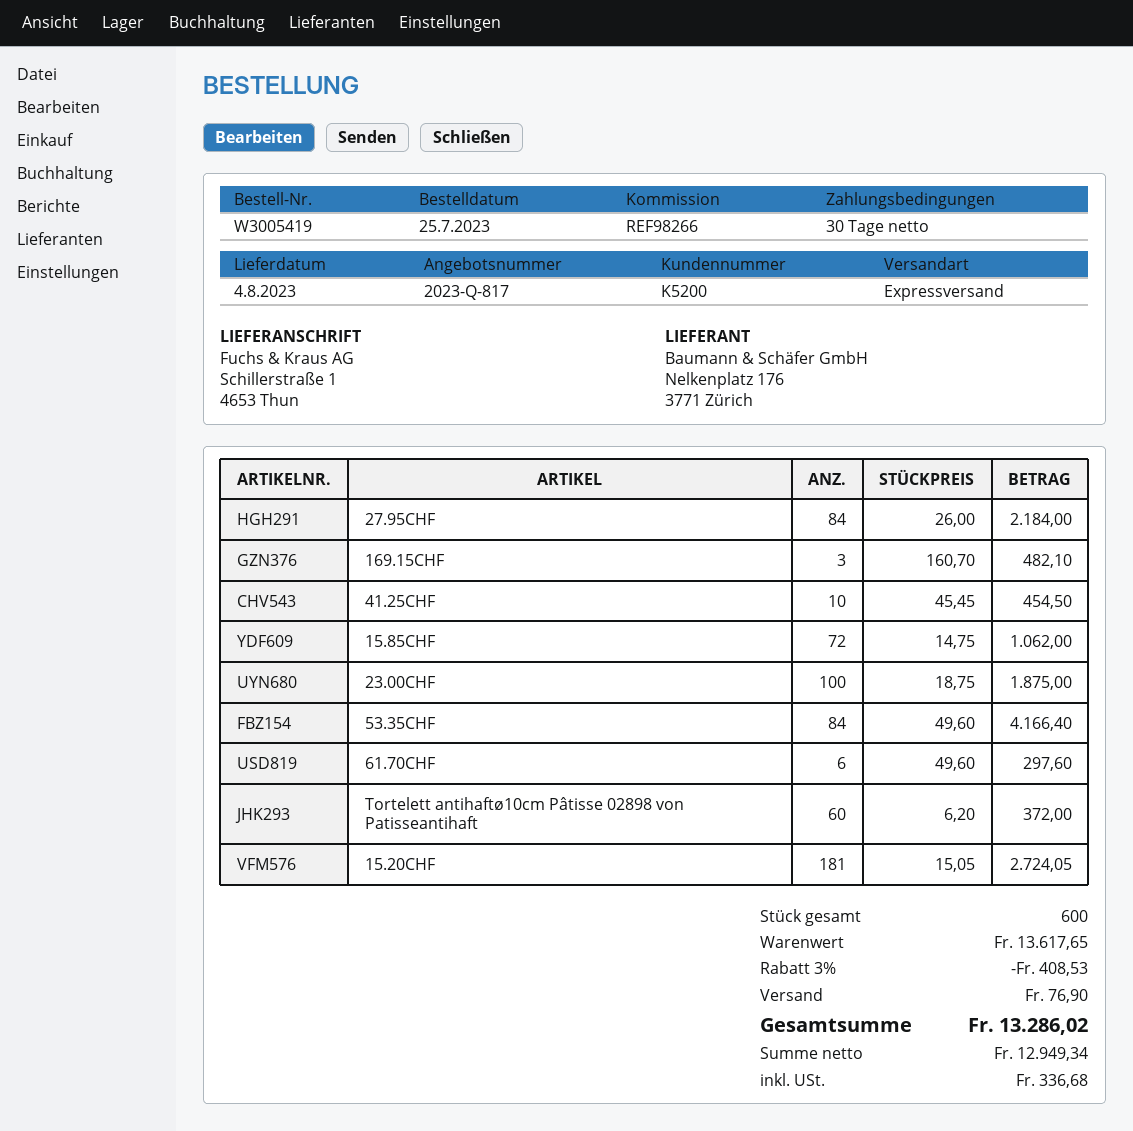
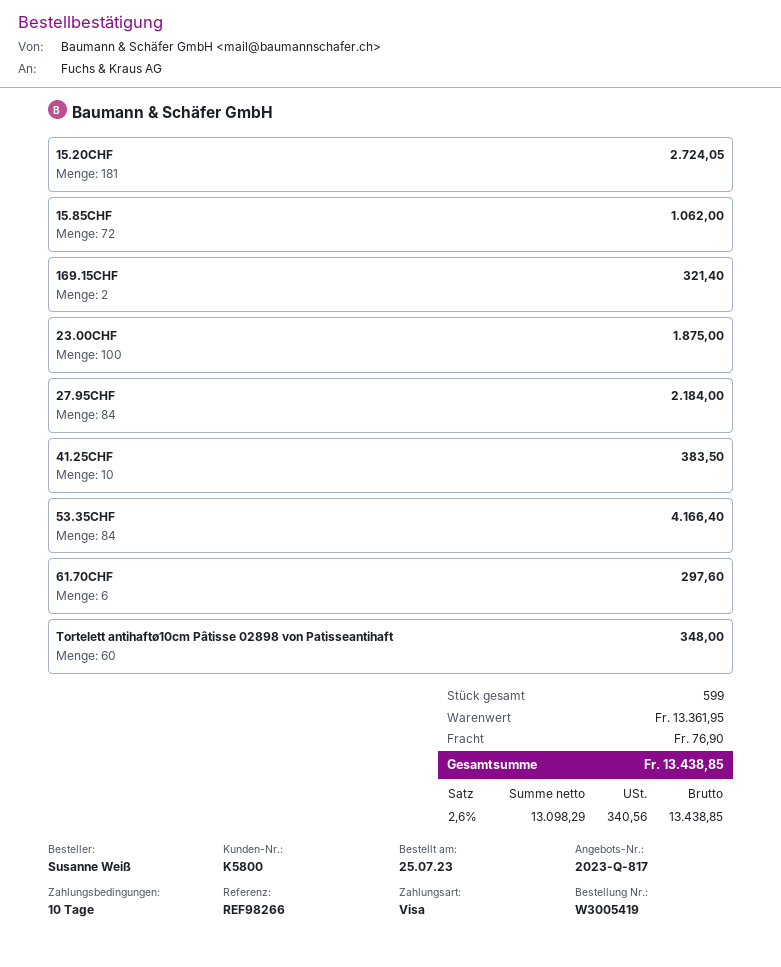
payment terms: 30 days -> 10 days
customer number: K5200 -> K5800
169.15CHF: 3 for 482.10 -> 2 for 321.40
41.25CHF: 10 for 454.50 -> 10 for 383.50
Tortelett antihaftø10cm Pâtisse 02898 von Patisseantihaft: 60 for 372.00 -> 60 for 348.00
total quantity: 600 -> 599
subtotal: 13617.65 -> 13361.95
discount: 3% = 408.53 -> none
net: 12949.34 -> 13098.29
tax: 336.68 -> 340.56
total: 13286.02 -> 13438.85

